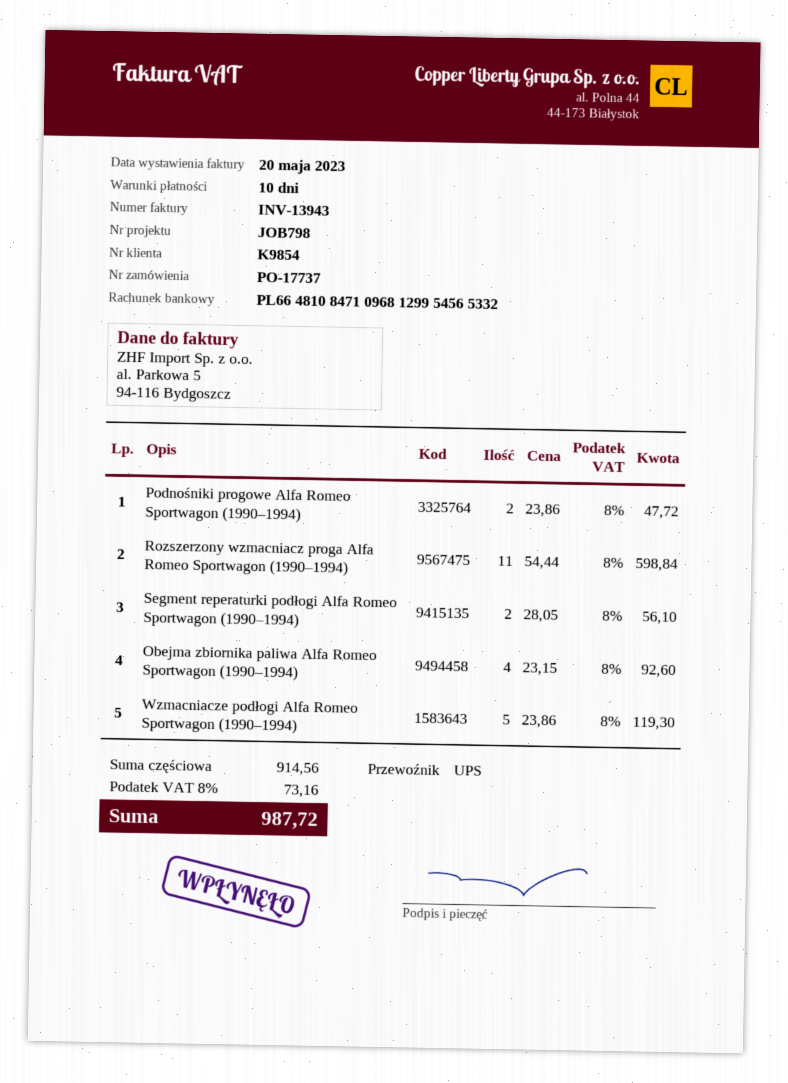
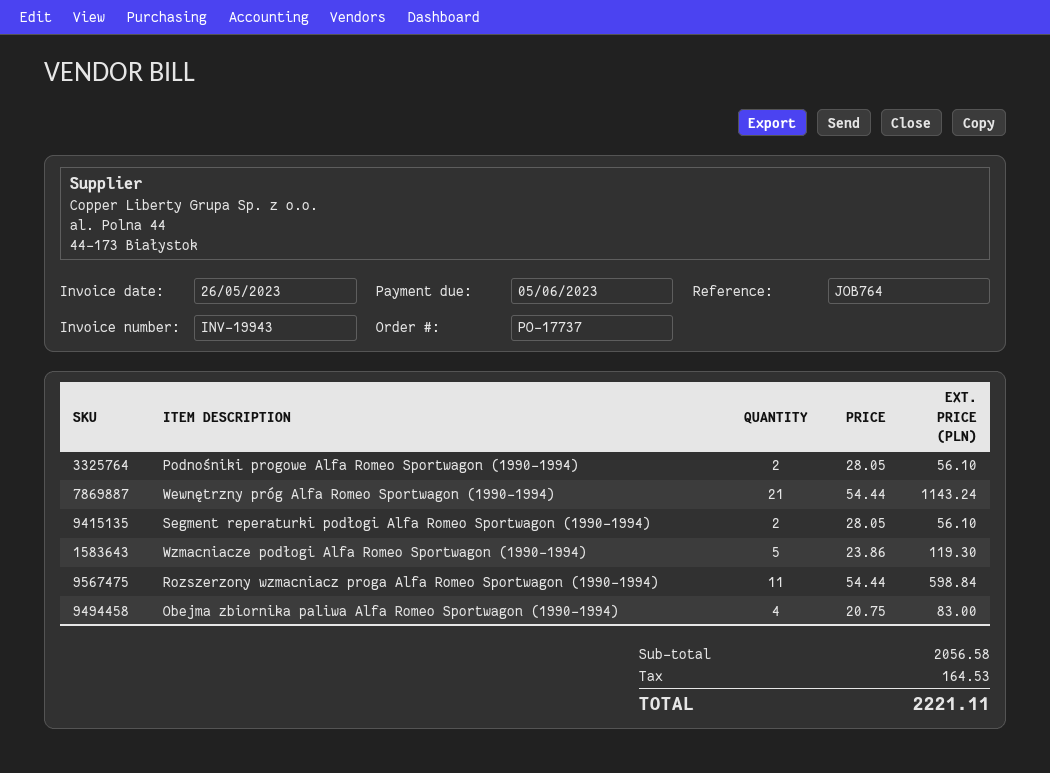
invoice number: INV-13943 -> INV-19943
invoice date: 2023-05-20 -> 2023-05-26
reference: JOB798 -> JOB764
Podnośniki progowe Alfa Romeo Sportwagon (1990–1994): 2 x 23.86 = 47.72 -> 2 x 28.05 = 56.10
Obejma zbiornika paliwa Alfa Romeo Sportwagon (1990–1994): 4 x 23.15 = 92.60 -> 4 x 20.75 = 83.00
Wewnętrzny próg Alfa Romeo Sportwagon (1990–1994): none -> 21 x 54.44 = 1143.24
subtotal: 914.56 -> 2056.58
tax: 73.16 -> 164.53
total: 987.72 -> 2221.11

